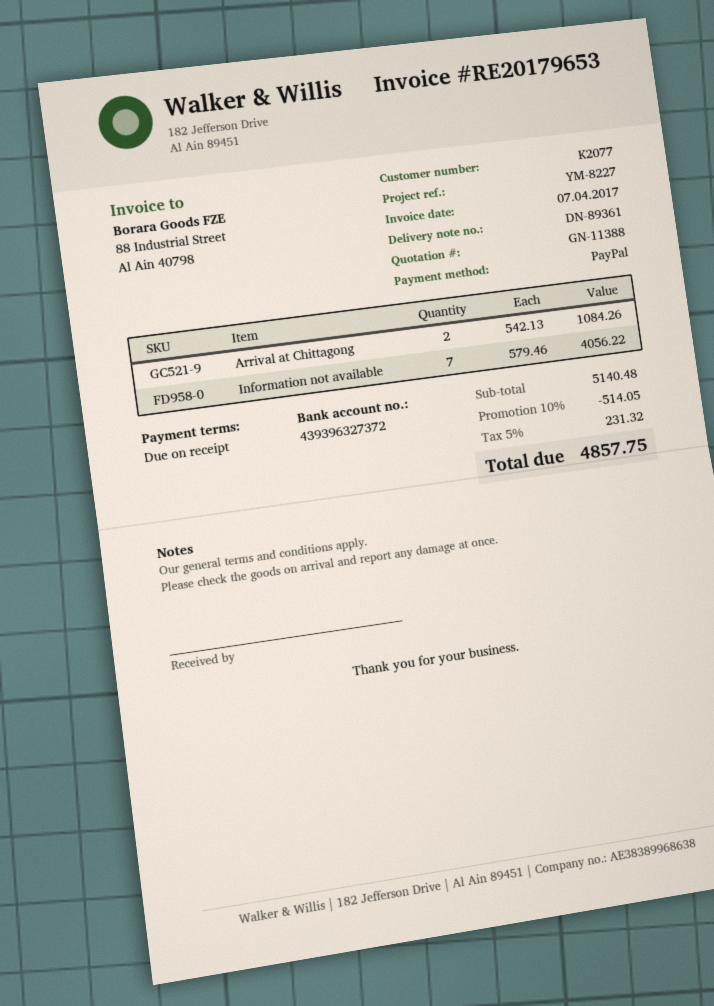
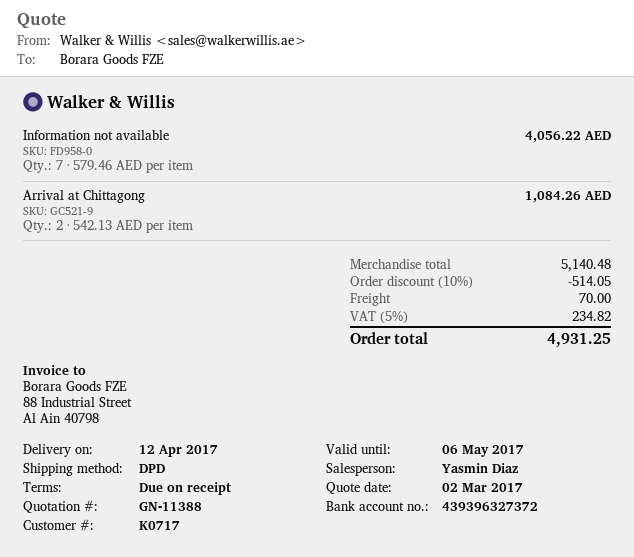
customer number: K2077 -> K0717
shipping: none -> 70.00
tax: 5% = 231.32 -> 5% = 234.82
total: 4857.75 -> 4931.25

